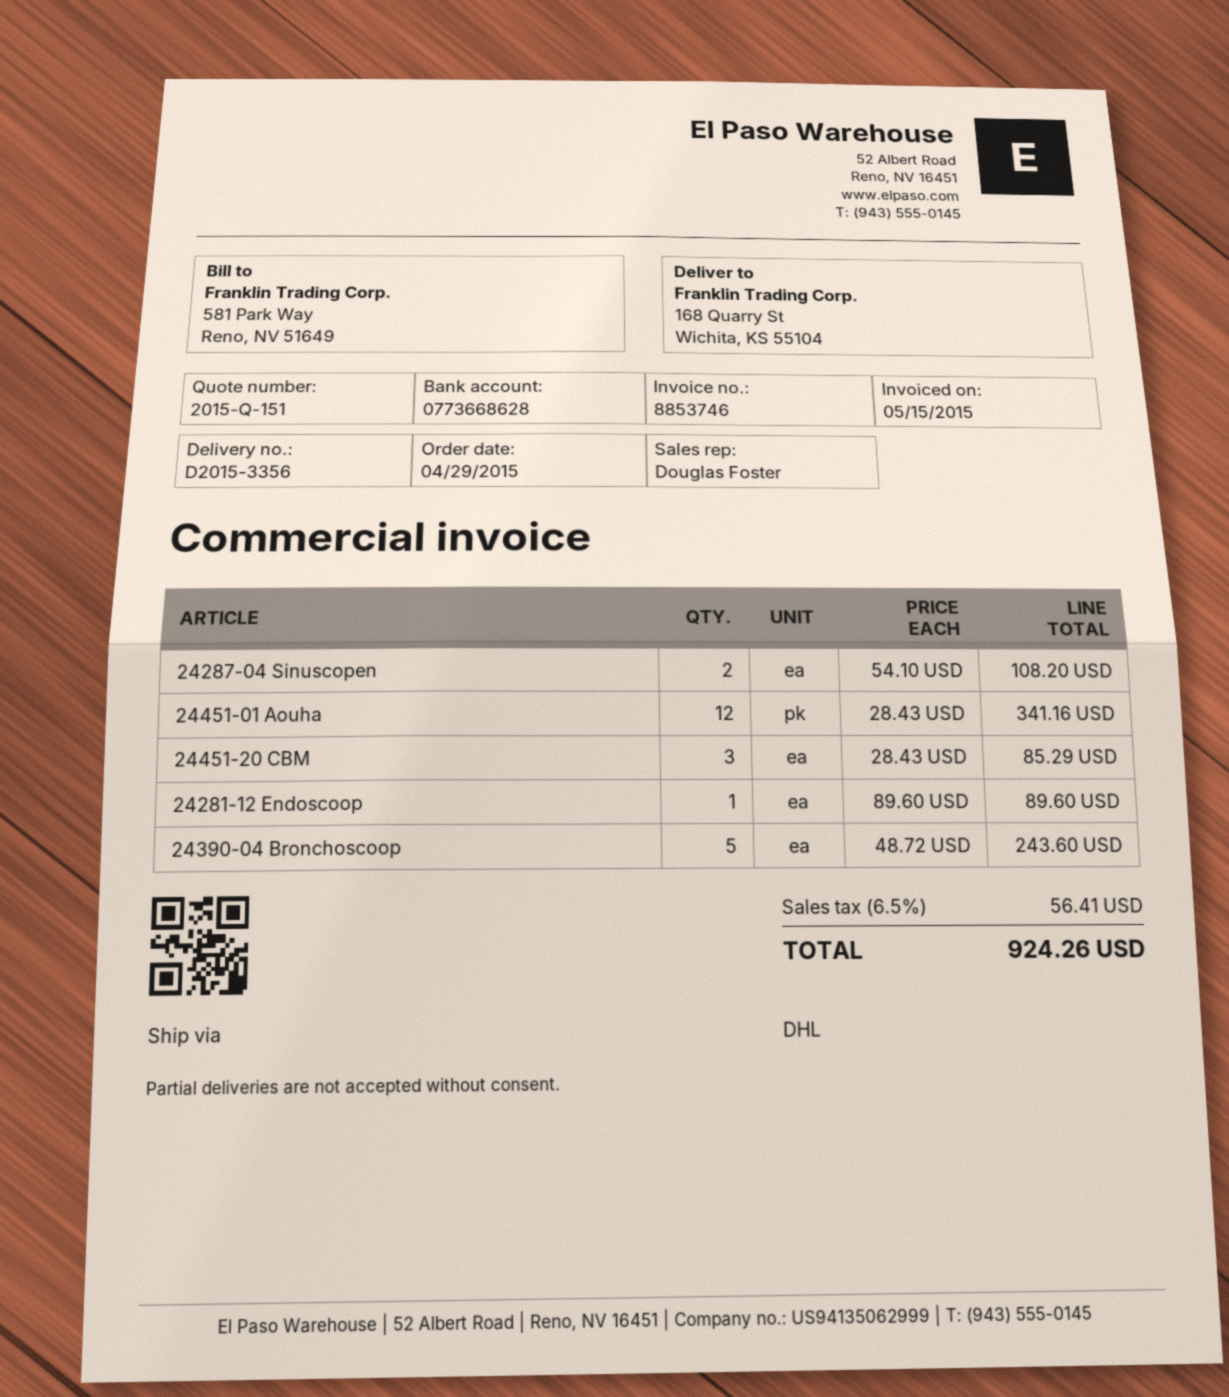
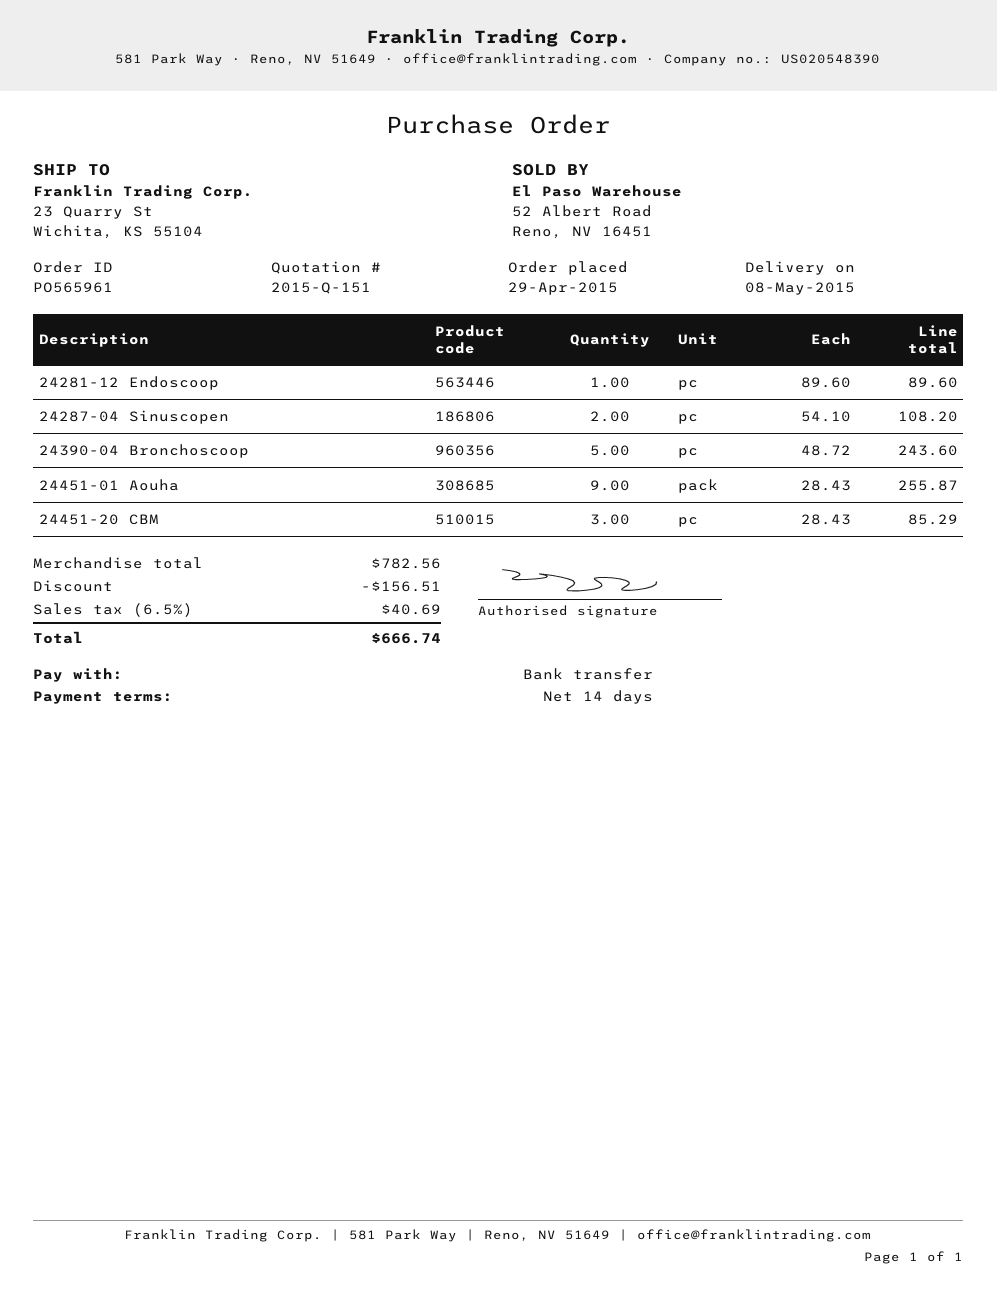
ship to: 168 Quarry St, Wichita, KS 55104 -> 23 Quarry St, Wichita, KS 55104
24451-01 Aouha: 12 x 28.43 = 341.16 -> 9 x 28.43 = 255.87
discount: none -> 156.51
tax: 6.5% = 56.41 -> 6.5% = 40.69
total: 924.26 -> 666.74

